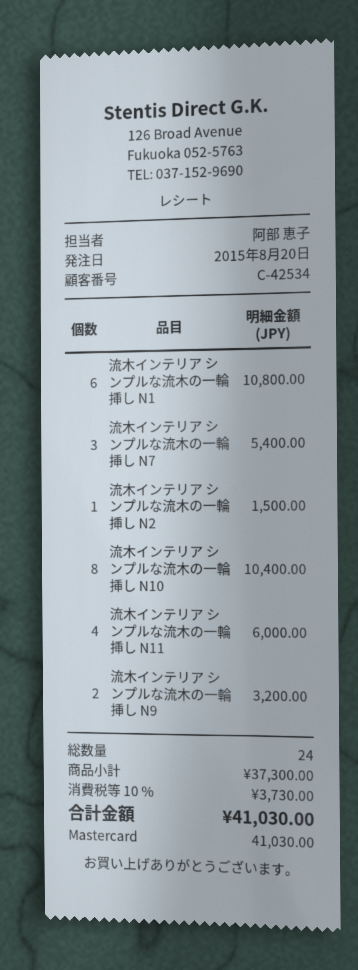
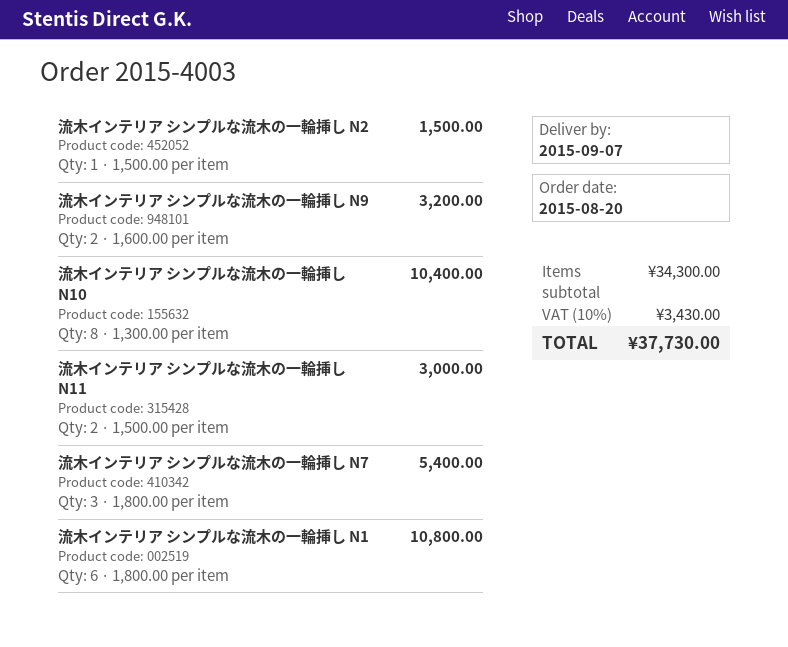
流木インテリア シンプルな流木の一輪挿し N11: 4 for 6000.00 -> 2 for 3000.00
subtotal: 37300.00 -> 34300.00
tax: 10% = 3730.00 -> 10% = 3430.00
total: 41030.00 -> 37730.00

